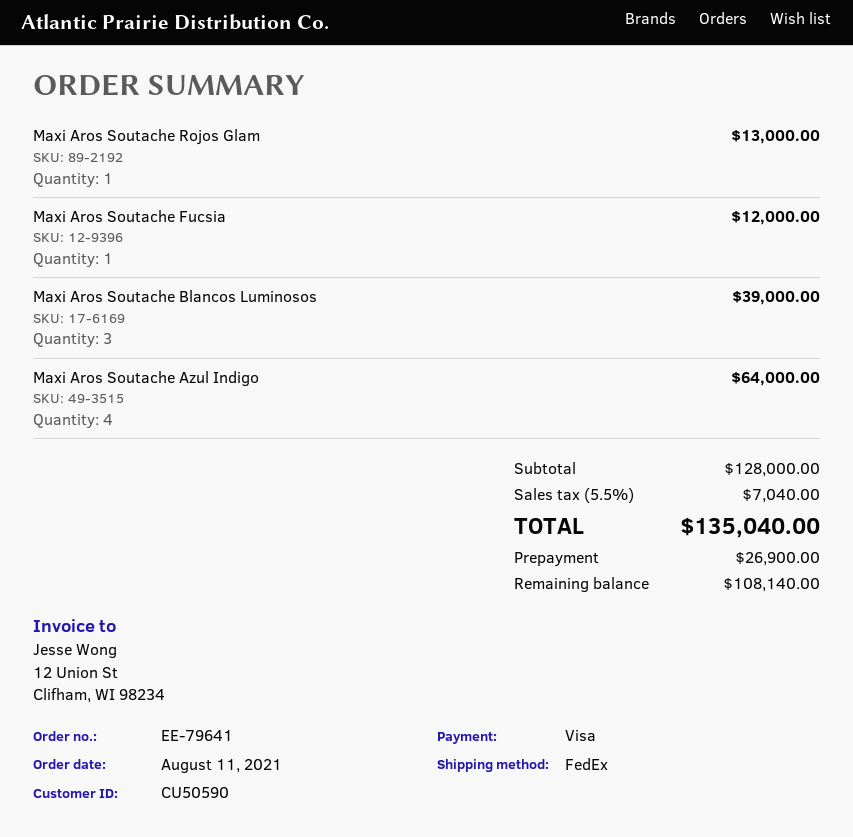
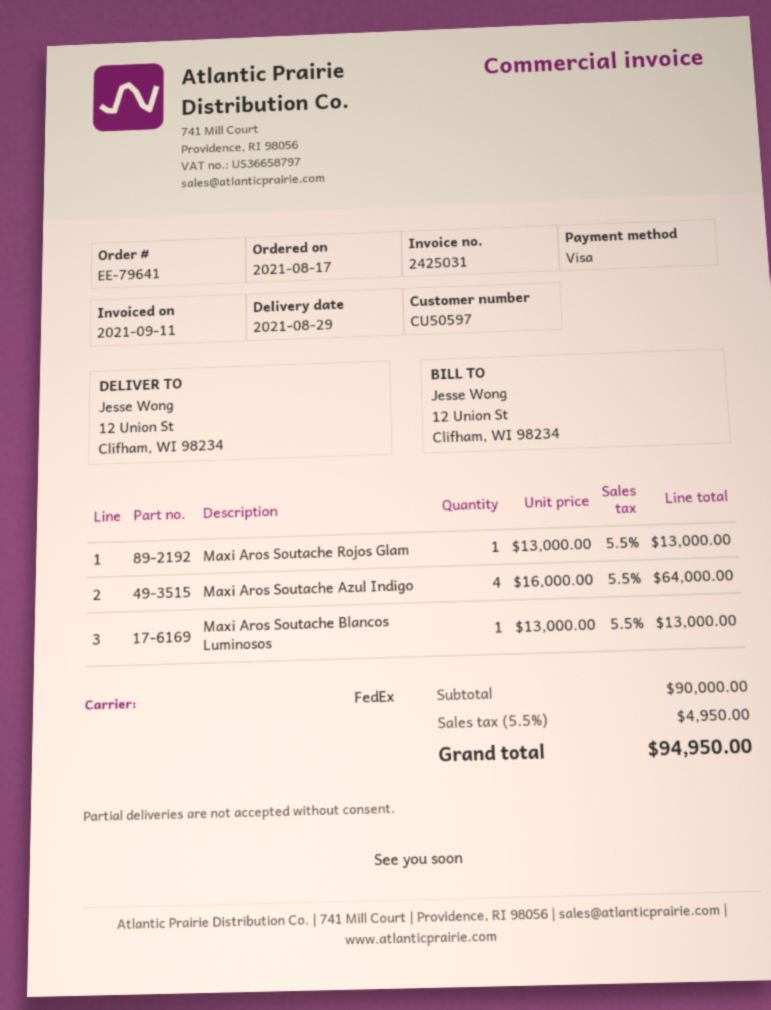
order date: 2021-08-11 -> 2021-08-17
customer number: CU50590 -> CU50597
Maxi Aros Soutache Fucsia: 1 for 12000.00 -> none
Maxi Aros Soutache Blancos Luminosos: 3 for 39000.00 -> 1 for 13000.00
subtotal: 128000.00 -> 90000.00
tax: 5.5% = 7040.00 -> 5.5% = 4950.00
total: 135040.00 -> 94950.00

